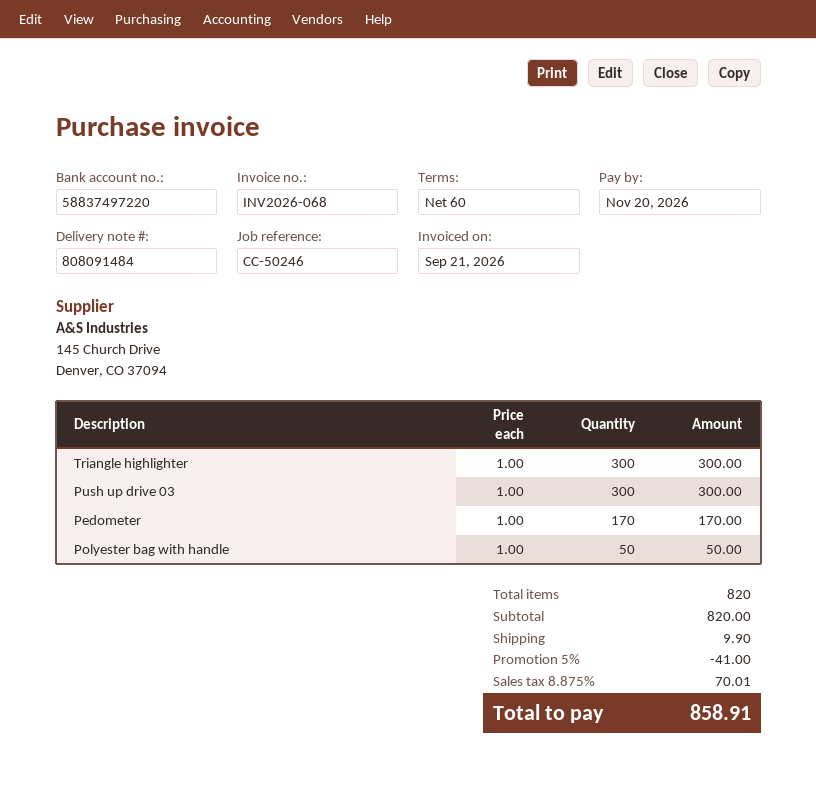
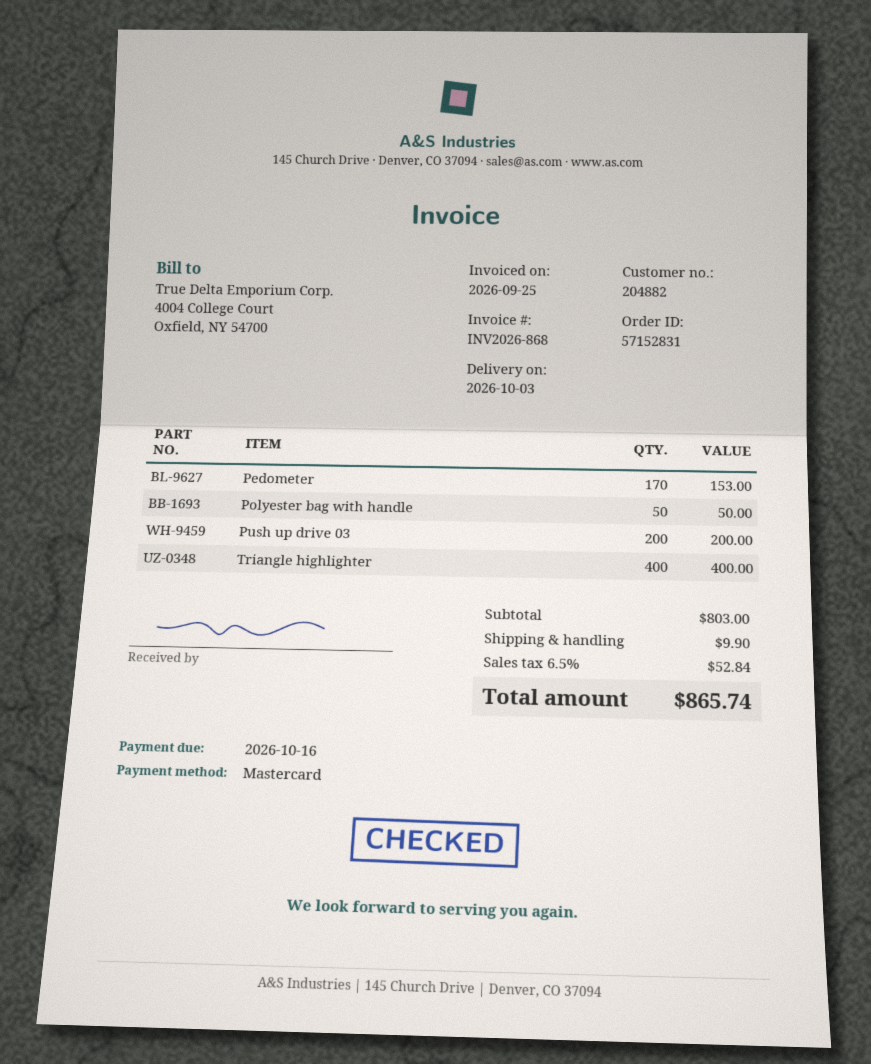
invoice number: INV2026-068 -> INV2026-868
invoice date: 2026-09-21 -> 2026-09-25
due date: 2026-11-20 -> 2026-10-16
Triangle highlighter: 300 for 300.00 -> 400 for 400.00
Push up drive 03: 300 for 300.00 -> 200 for 200.00
Pedometer: 170 for 170.00 -> 170 for 153.00
subtotal: 820.00 -> 803.00
discount: 5% = 41.00 -> none
tax: 8.875% = 70.01 -> 6.5% = 52.84
total: 858.91 -> 865.74

